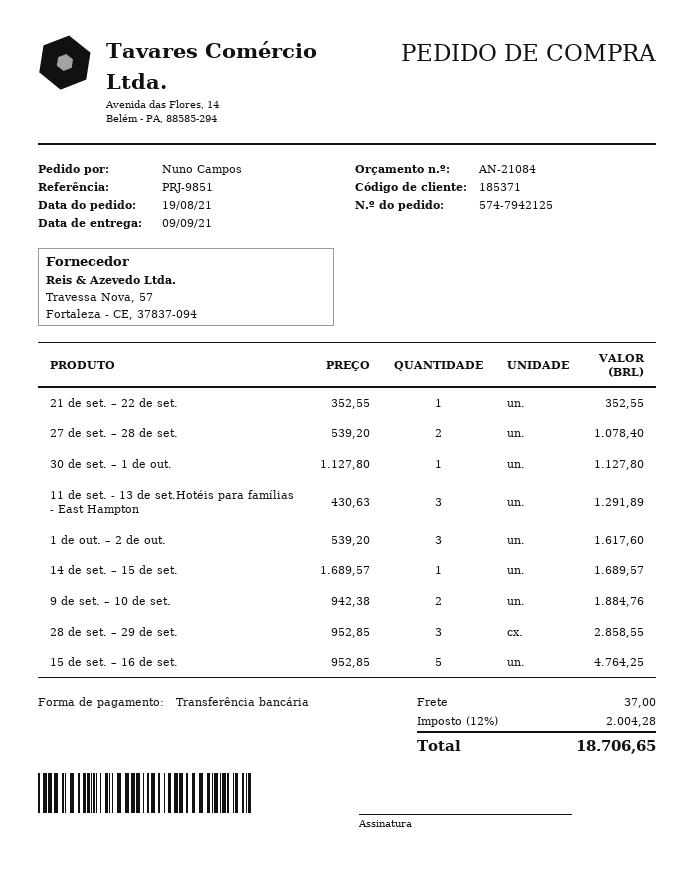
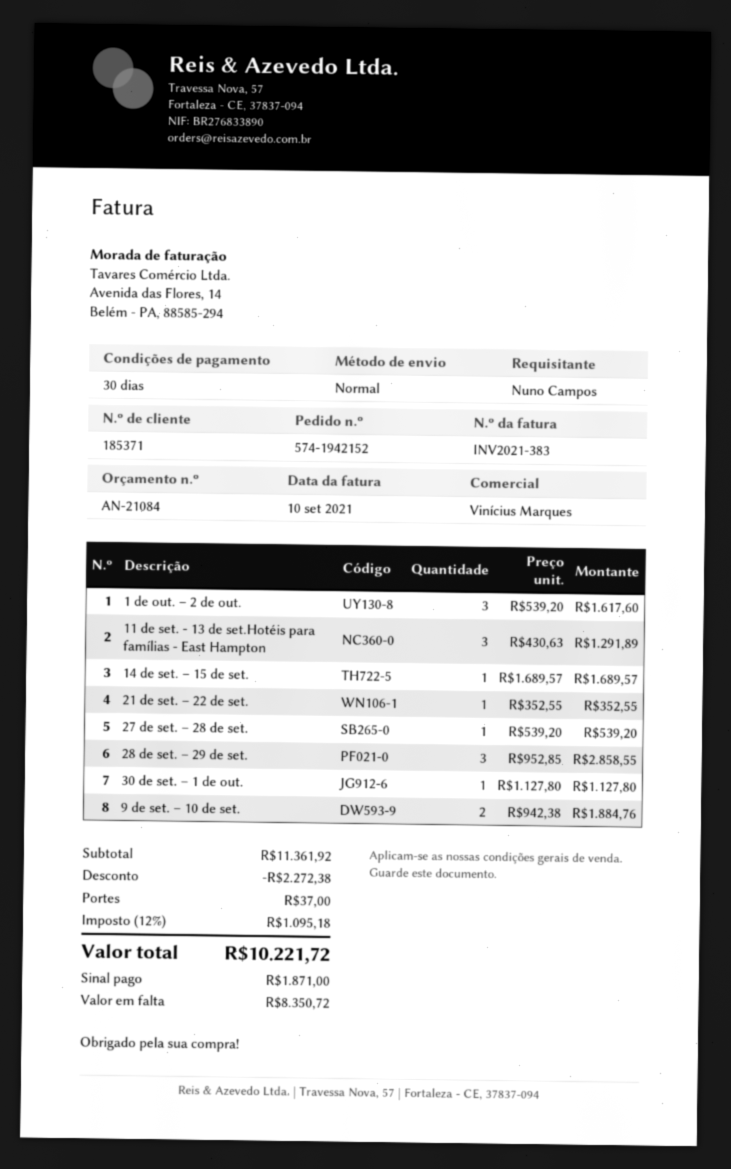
order number: 574-7942125 -> 574-1942152
27 de set. – 28 de set.: 2 x 539.20 = 1078.40 -> 1 x 539.20 = 539.20
15 de set. – 16 de set.: 5 x 952.85 = 4764.25 -> none
discount: none -> 2272.38
tax: 12% = 2004.28 -> 12% = 1095.18
total: 18706.65 -> 10221.72

